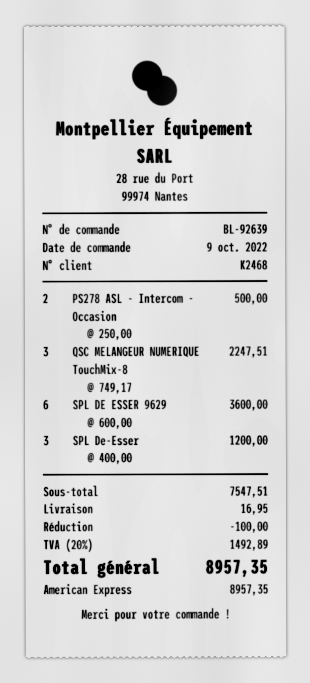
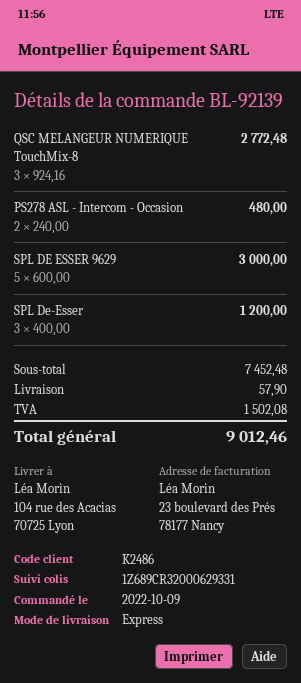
order number: BL-92639 -> BL-92139
customer number: K2468 -> K2486
PS278 ASL - Intercom - Occasion: 2 x 250.00 = 500.00 -> 2 x 240.00 = 480.00
QSC MELANGEUR NUMERIQUE TouchMix-8: 3 x 749.17 = 2247.51 -> 3 x 924.16 = 2772.48
SPL DE ESSER 9629: 6 x 600.00 = 3600.00 -> 5 x 600.00 = 3000.00
subtotal: 7547.51 -> 7452.48
discount: 100.00 -> none
shipping: 16.95 -> 57.90
tax: 1492.89 -> 1502.08
total: 8957.35 -> 9012.46

